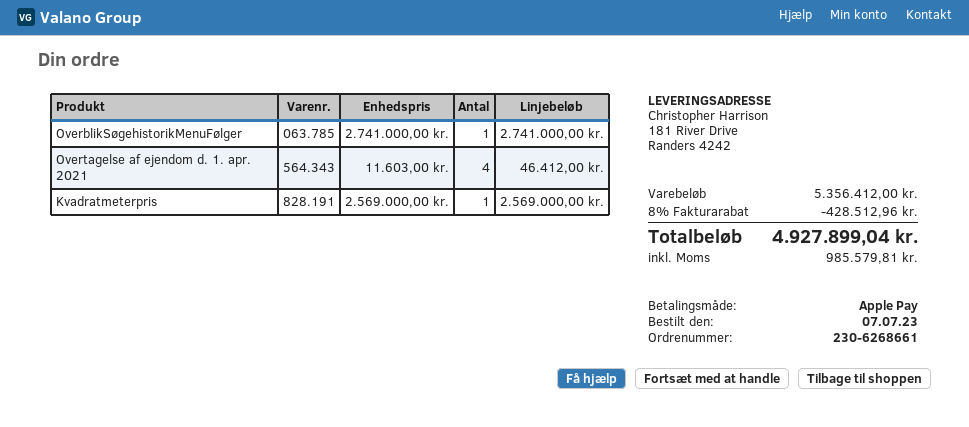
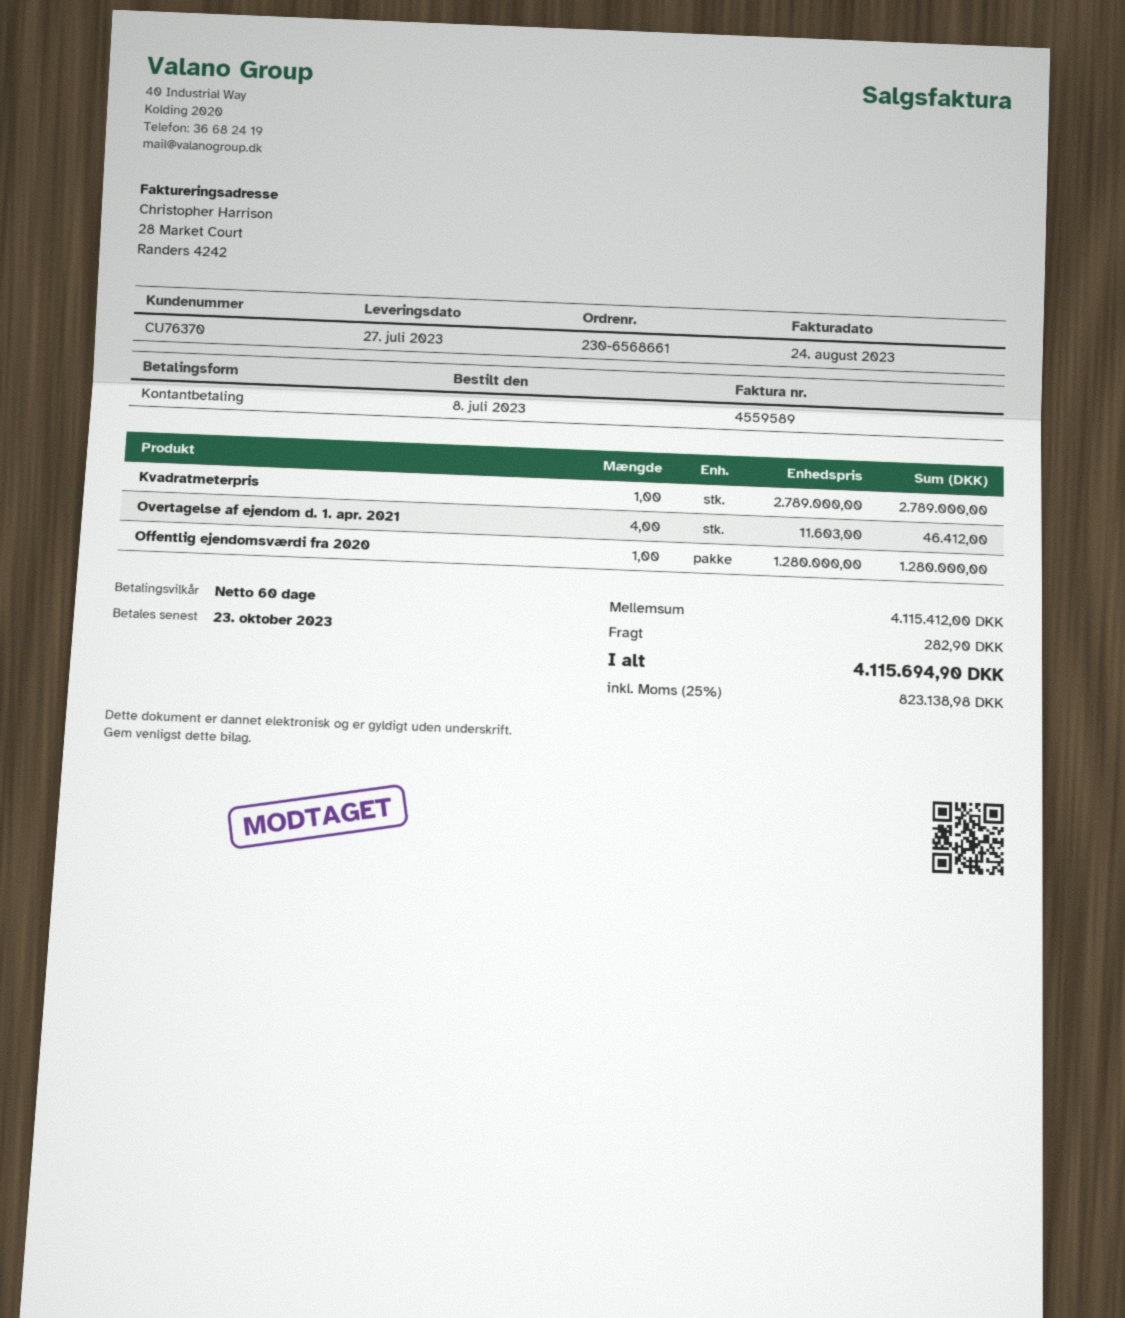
order number: 230-6268661 -> 230-6568661
order date: 2023-07-07 -> 2023-07-08
payment method: Apple Pay -> cash
OverblikSøgehistorikMenuFølger: 1 x 2741000.00 = 2741000.00 -> none
Kvadratmeterpris: 1 x 2569000.00 = 2569000.00 -> 1 x 2789000.00 = 2789000.00
Offentlig ejendomsværdi fra 2020: none -> 1 x 1280000.00 = 1280000.00
subtotal: 5356412.00 -> 4115412.00
discount: 8% = 428512.96 -> none
shipping: none -> 282.90
tax: 985579.81 -> 823138.98
total: 4927899.04 -> 4115694.90

